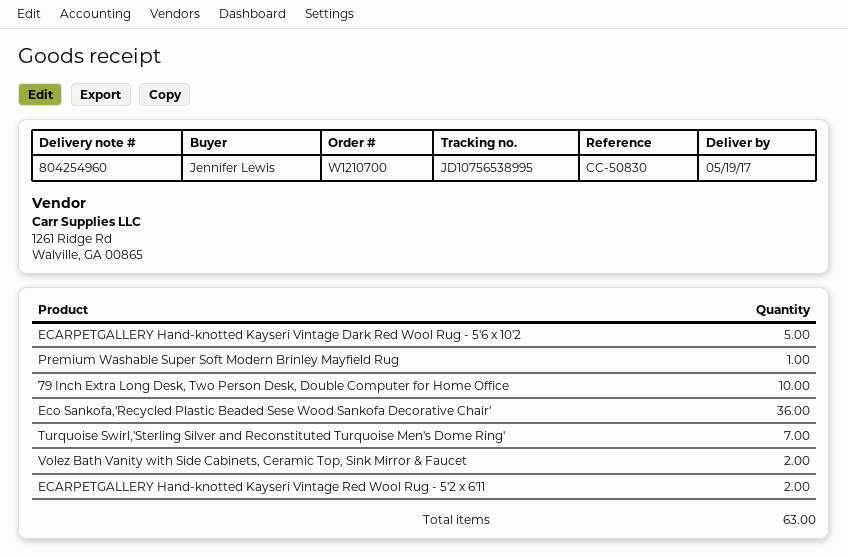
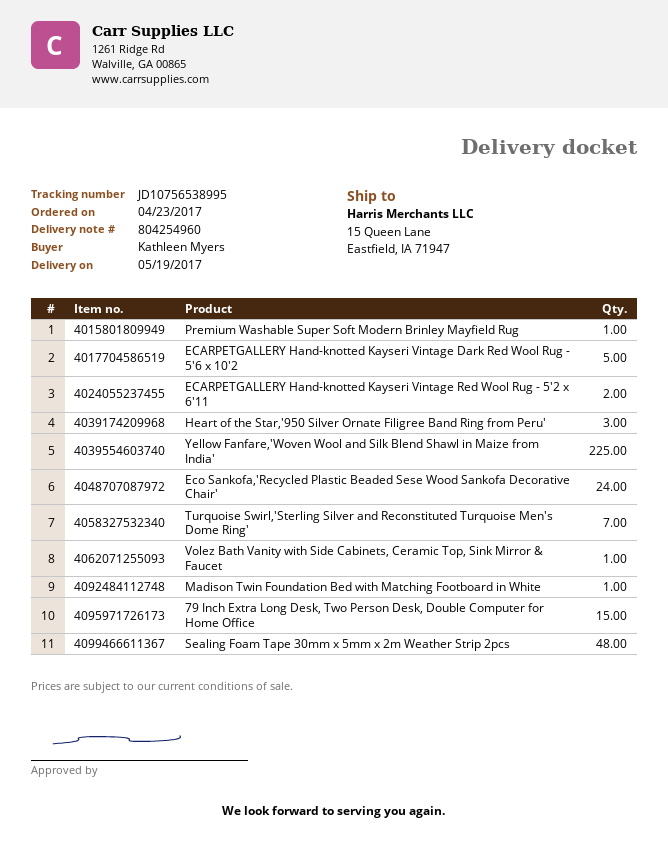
ordered by: Jennifer Lewis -> Kathleen Myers
79 Inch Extra Long Desk, Two Person Desk, Double Computer for Home Office: 10 -> 15
Eco Sankofa,'Recycled Plastic Beaded Sese Wood Sankofa Decorative Chair': 36 -> 24
Volez Bath Vanity with Side Cabinets, Ceramic Top, Sink Mirror & Faucet: 2 -> 1
Heart of the Star,'950 Silver Ornate Filigree Band Ring from Peru': none -> 3
Yellow Fanfare,'Woven Wool and Silk Blend Shawl in Maize from India': none -> 225
Madison Twin Foundation Bed with Matching Footboard in White: none -> 1
Sealing Foam Tape 30mm x 5mm x 2m Weather Strip 2pcs: none -> 48

